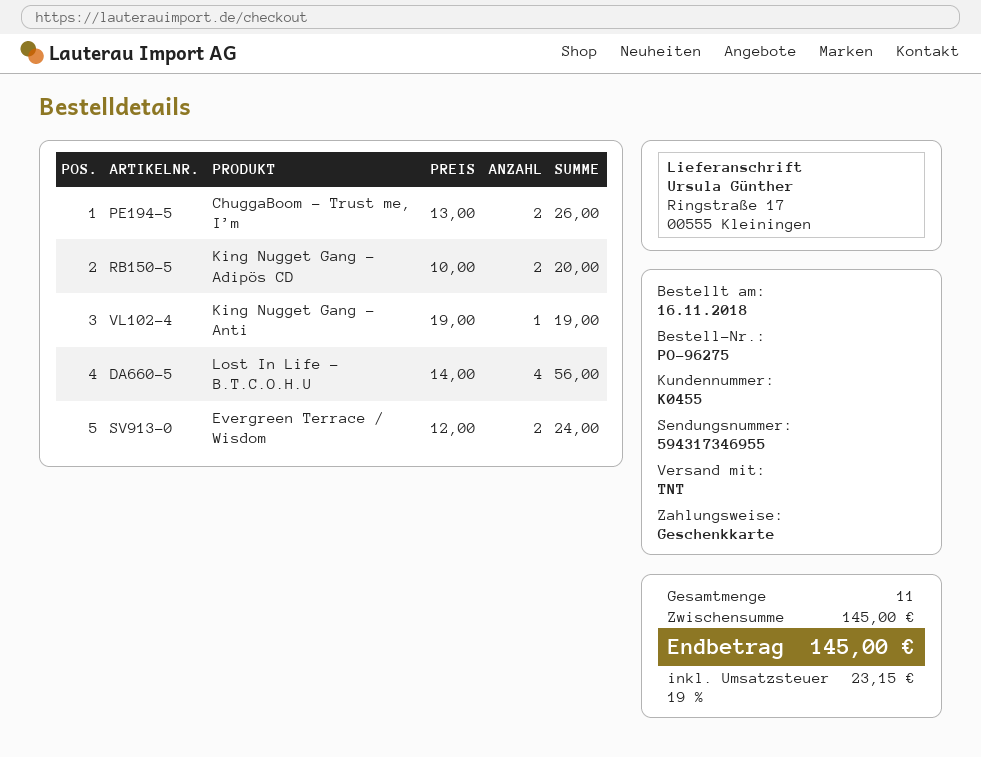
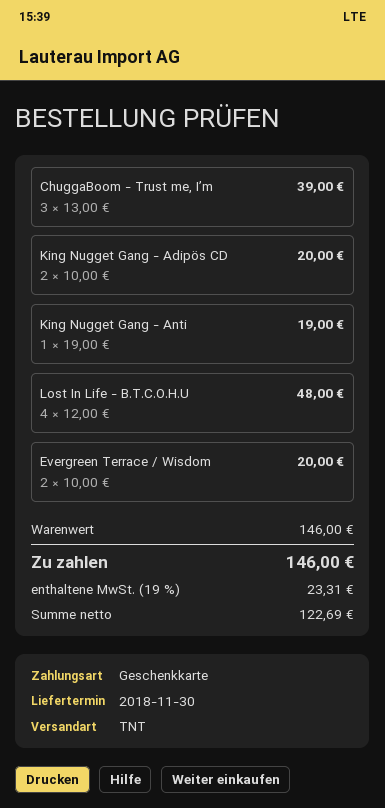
ChuggaBoom - Trust me, I’m: 2 x 13.00 = 26.00 -> 3 x 13.00 = 39.00
Lost In Life - B.T.C.O.H.U: 4 x 14.00 = 56.00 -> 4 x 12.00 = 48.00
Evergreen Terrace / Wisdom: 2 x 12.00 = 24.00 -> 2 x 10.00 = 20.00
subtotal: 145.00 -> 146.00
tax: 19% = 23.15 -> 19% = 23.31
total: 145.00 -> 146.00

